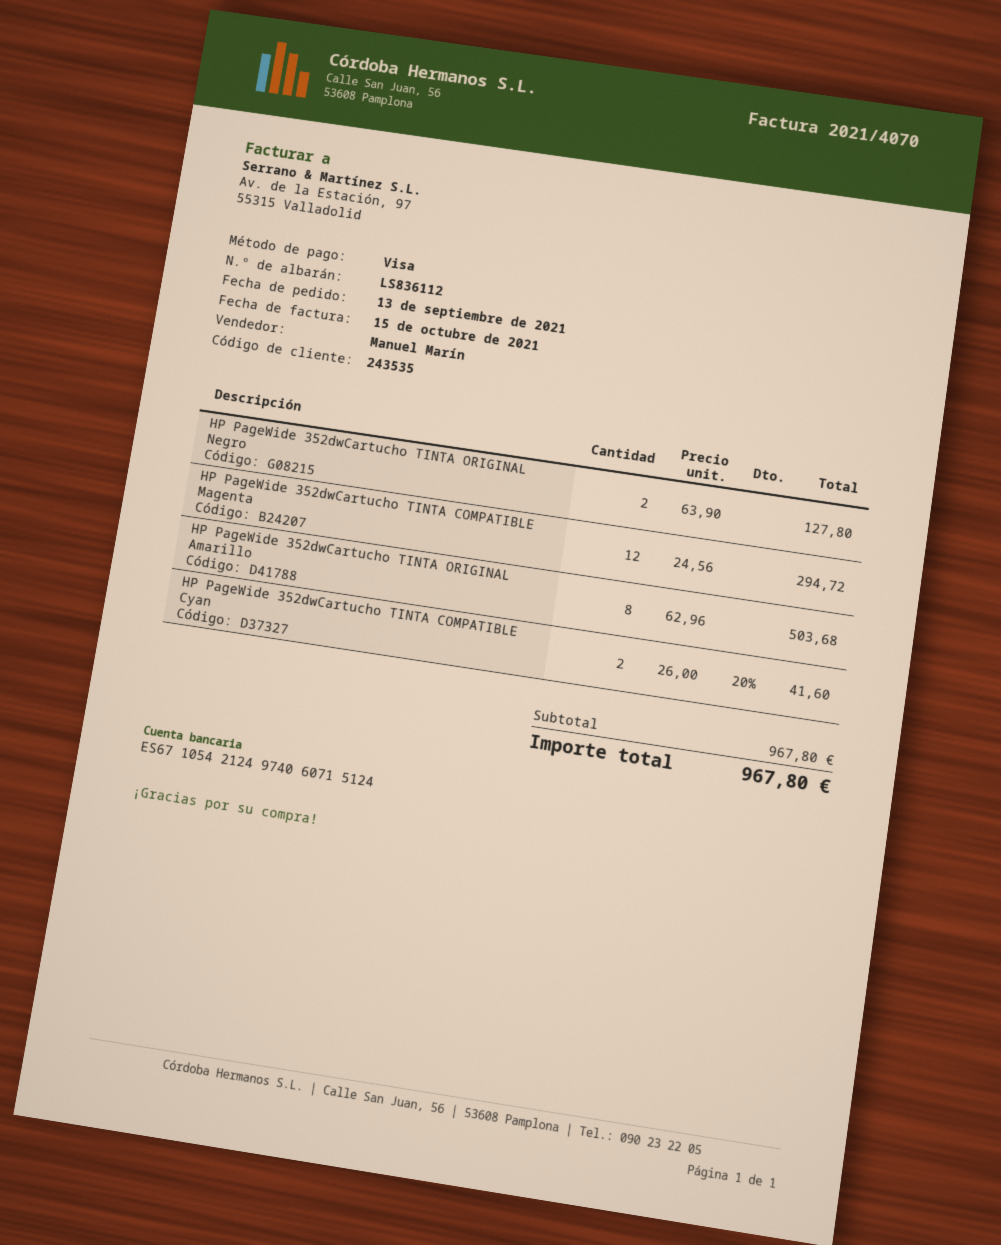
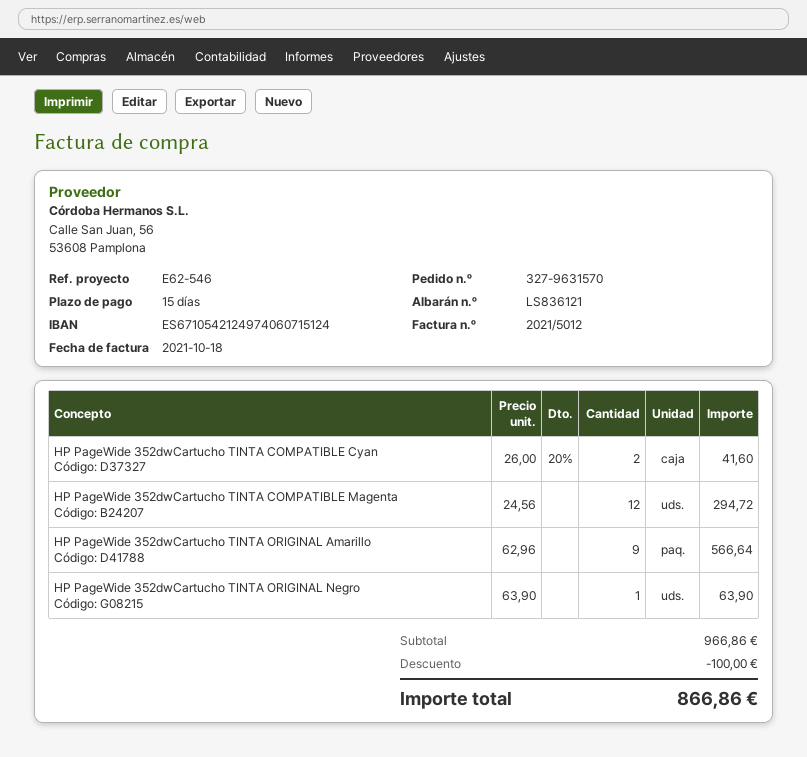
delivery note number: LS836112 -> LS836121
invoice number: 2021/4070 -> 2021/5012
invoice date: 2021-10-15 -> 2021-10-18
HP PageWide 352dwCartucho TINTA ORIGINAL Negro: 2 x 63.90 = 127.80 -> 1 x 63.90 = 63.90
HP PageWide 352dwCartucho TINTA ORIGINAL Amarillo: 8 x 62.96 = 503.68 -> 9 x 62.96 = 566.64
subtotal: 967.80 -> 966.86
discount: none -> 100.00
total: 967.80 -> 866.86

